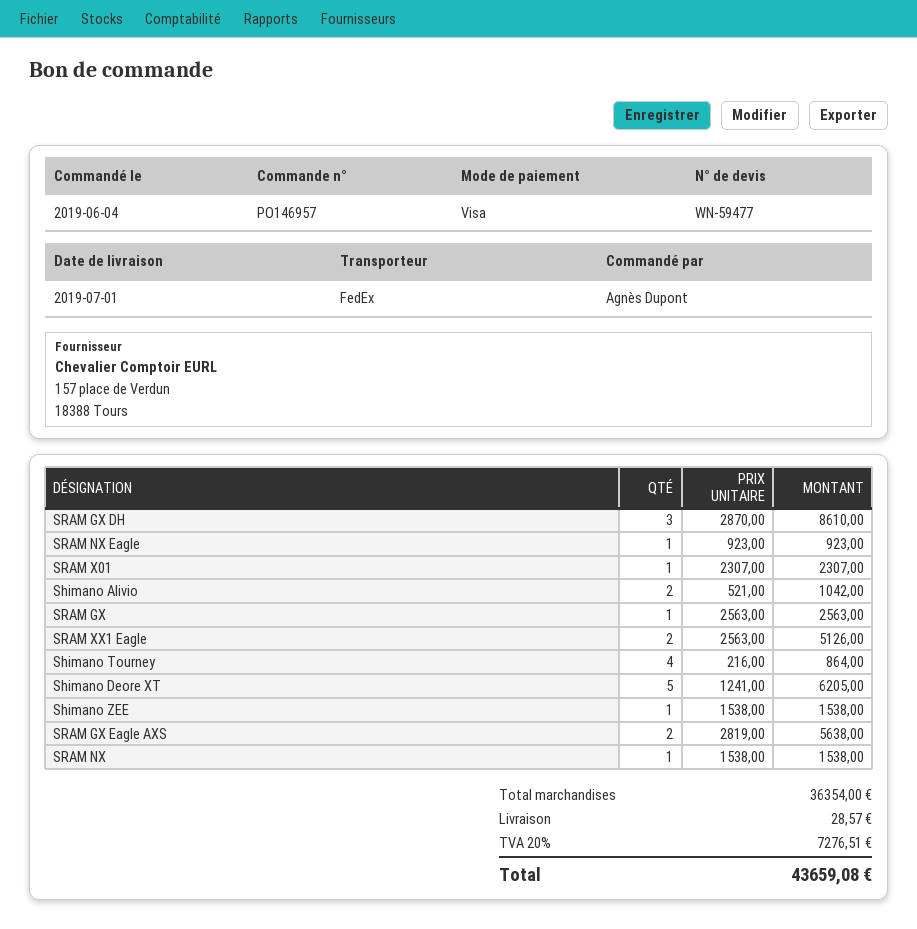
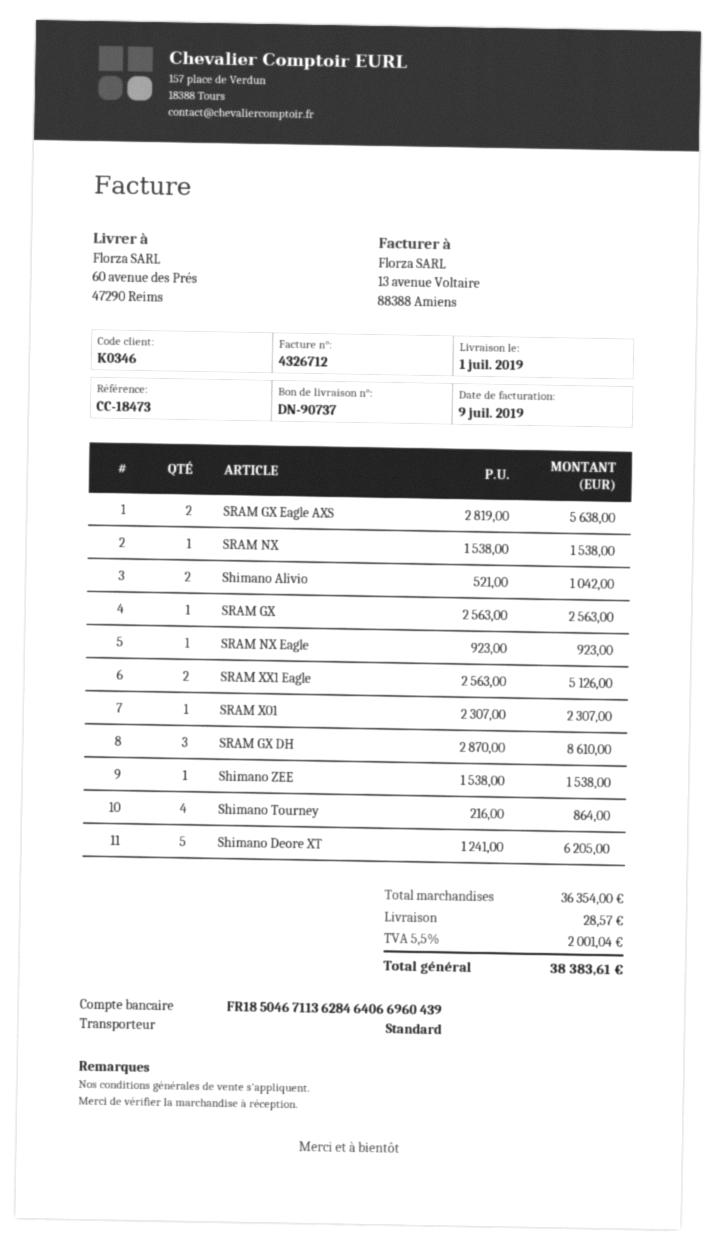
shipping method: FedEx -> standard
tax: 20% = 7276.51 -> 5.5% = 2001.04
total: 43659.08 -> 38383.61

